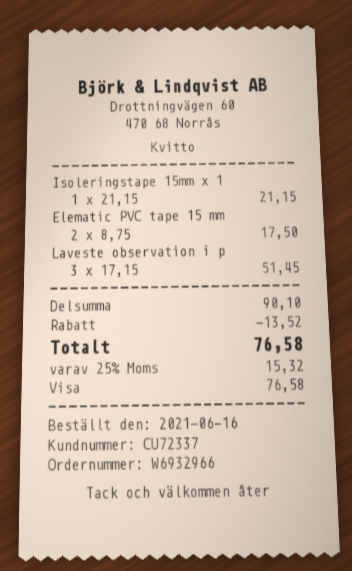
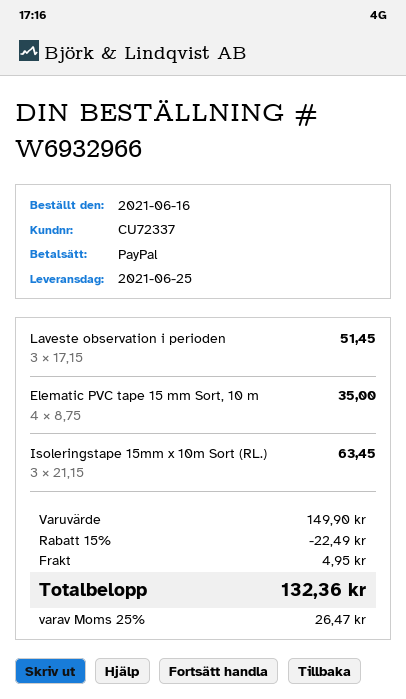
payment method: Visa -> PayPal
Isoleringstape 15mm x 1: 1 x 21.15 = 21.15 -> 3 x 21.15 = 63.45
Elematic PVC tape 15 mm: 2 x 8.75 = 17.50 -> 4 x 8.75 = 35.00
subtotal: 90.10 -> 149.90
discount: 13.52 -> 22.49
shipping: none -> 4.95
tax: 25% = 15.32 -> 25% = 26.47
total: 76.58 -> 132.36

